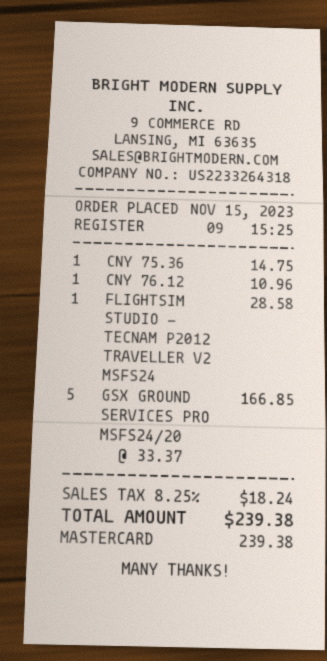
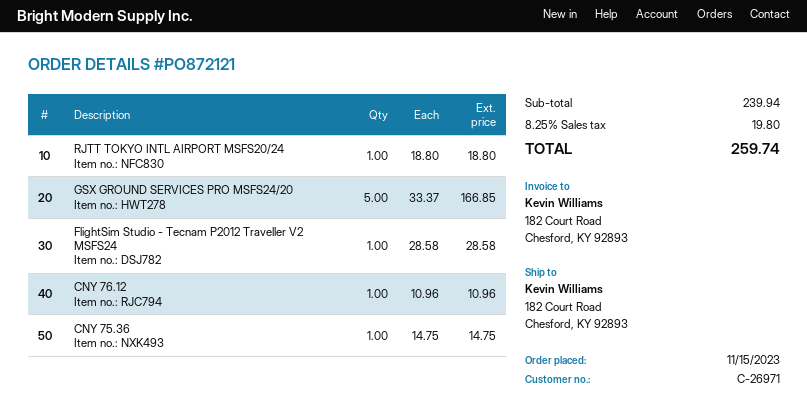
RJTT TOKYO INTL AIRPORT MSFS20/24: none -> 1 x 18.80 = 18.80
tax: 8.25% = 18.24 -> 8.25% = 19.80
total: 239.38 -> 259.74

